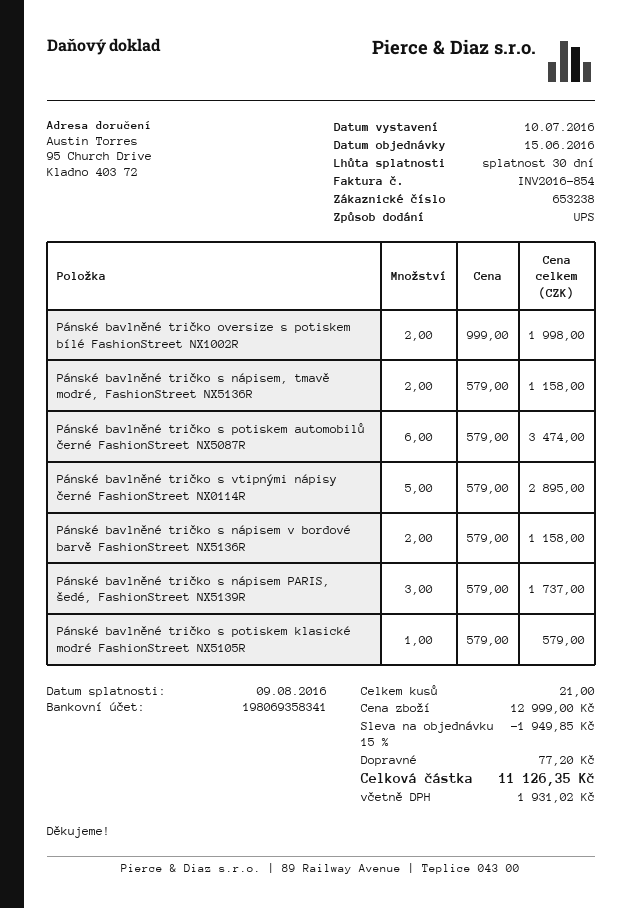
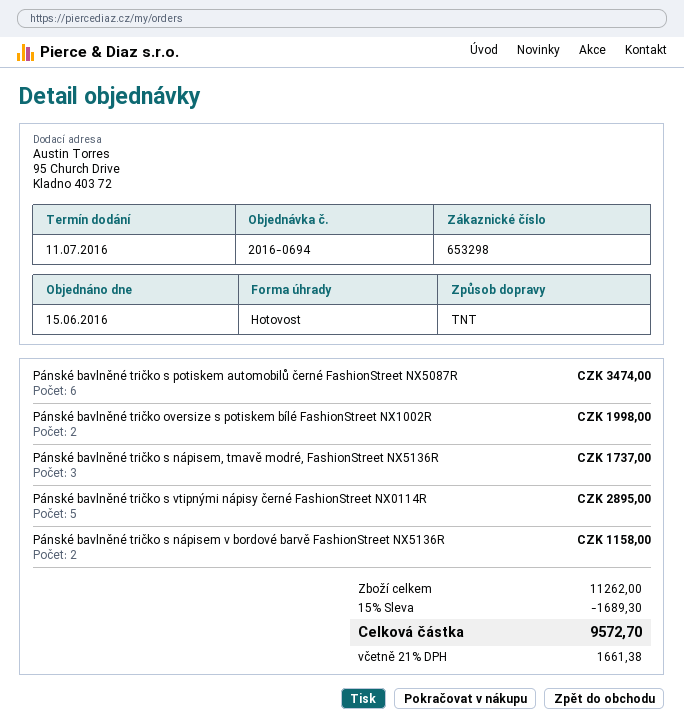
customer number: 653238 -> 653298
shipping method: UPS -> TNT
Pánské bavlněné tričko s nápisem, tmavě modré, FashionStreet NX5136R: 2 for 1158.00 -> 3 for 1737.00
Pánské bavlněné tričko s nápisem PARIS, šedé, FashionStreet NX5139R: 3 for 1737.00 -> none
Pánské bavlněné tričko s potiskem klasické modré FashionStreet NX5105R: 1 for 579.00 -> none
subtotal: 12999.00 -> 11262.00
discount: 15% = 1949.85 -> 15% = 1689.30
shipping: 77.20 -> none
tax: 1931.02 -> 1661.38
total: 11126.35 -> 9572.70

